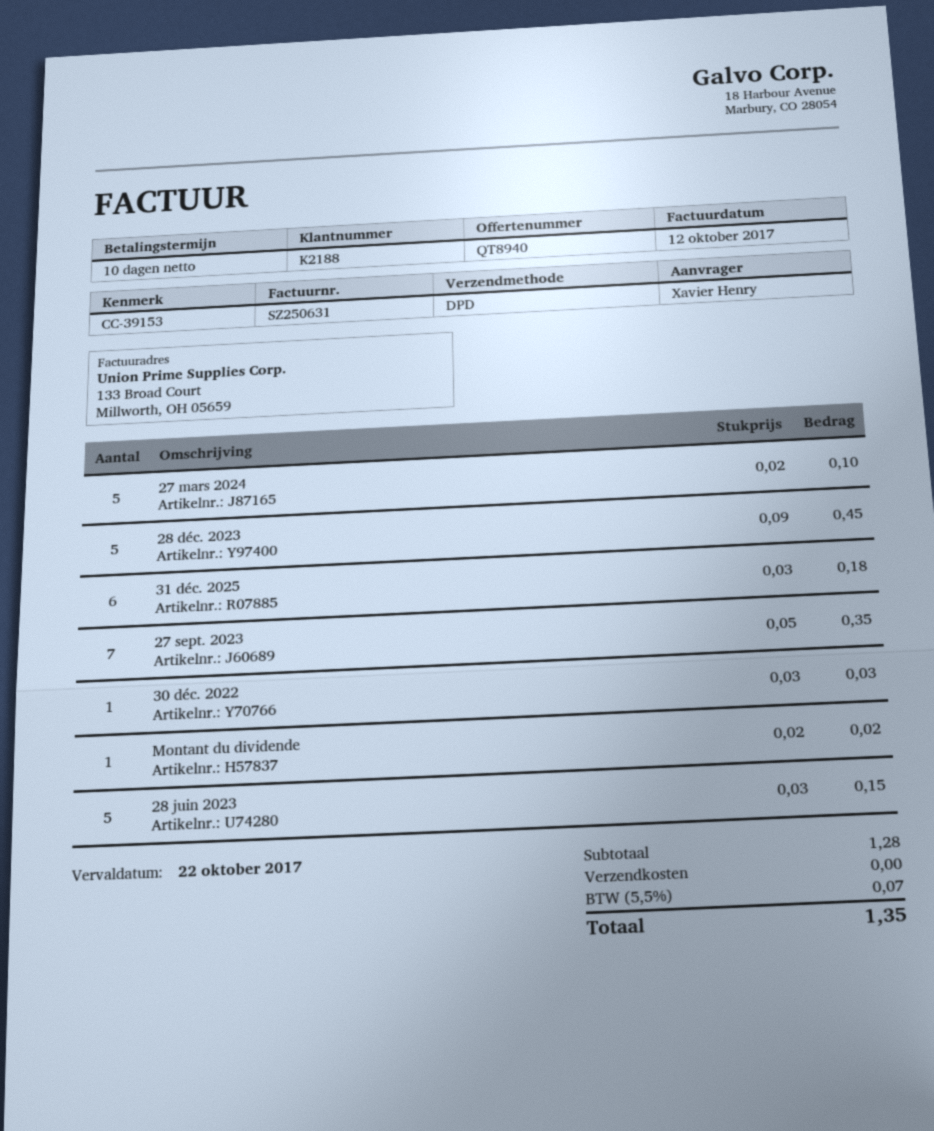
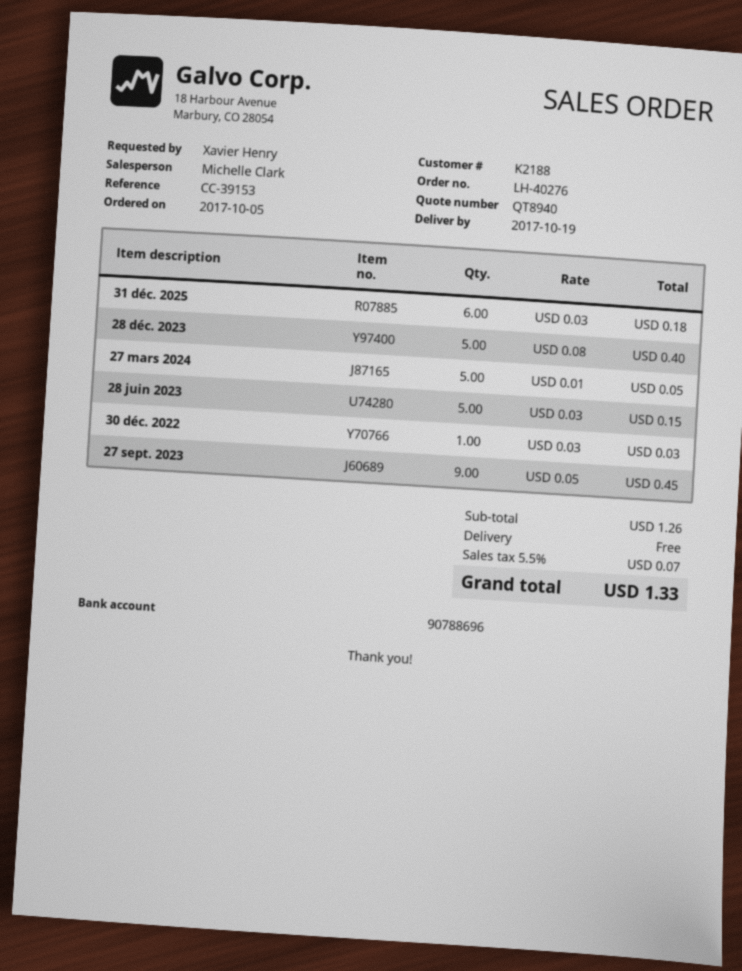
27 mars 2024: 5 x 0.02 = 0.10 -> 5 x 0.01 = 0.05
28 déc. 2023: 5 x 0.09 = 0.45 -> 5 x 0.08 = 0.40
27 sept. 2023: 7 x 0.05 = 0.35 -> 9 x 0.05 = 0.45
Montant du dividende: 1 x 0.02 = 0.02 -> none
subtotal: 1.28 -> 1.26
total: 1.35 -> 1.33

